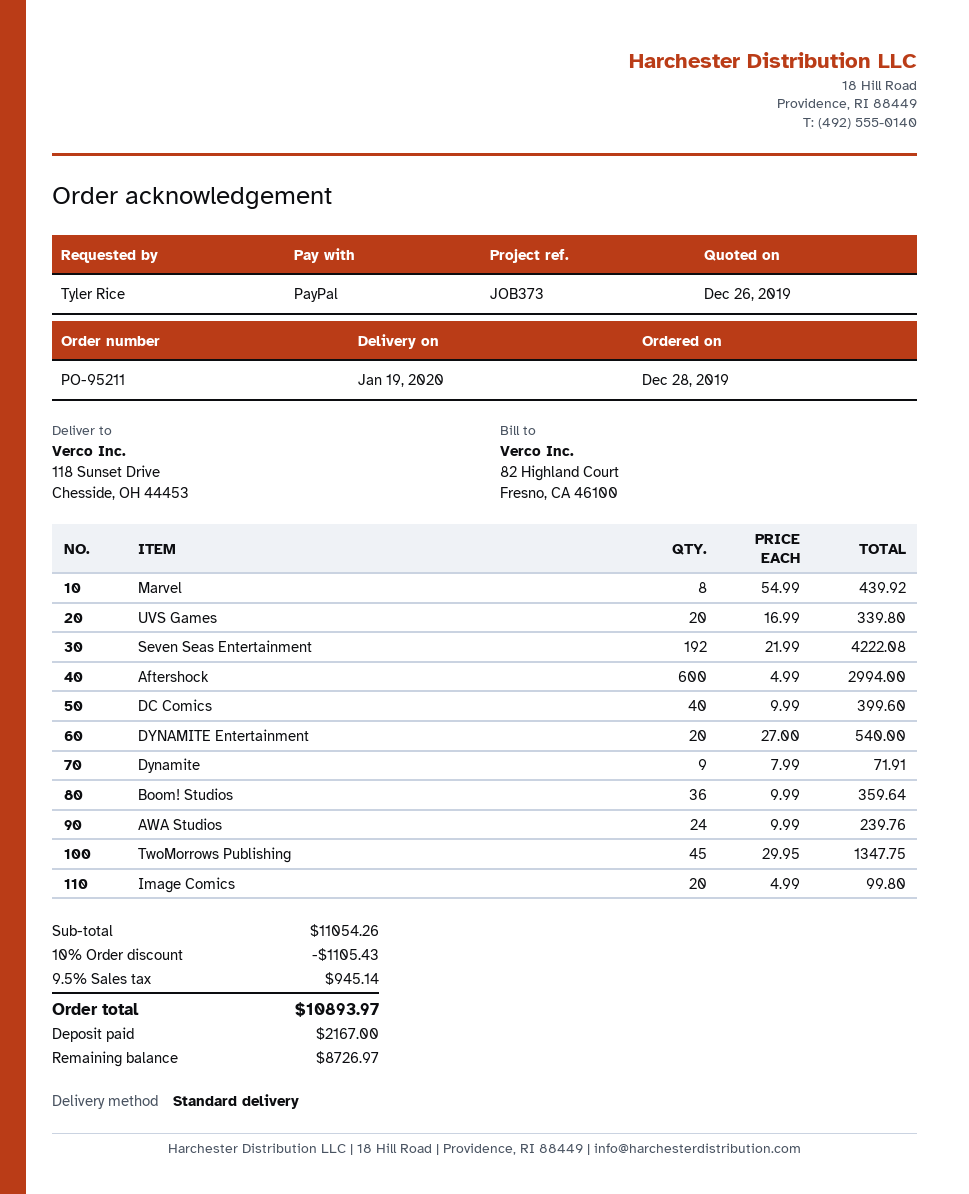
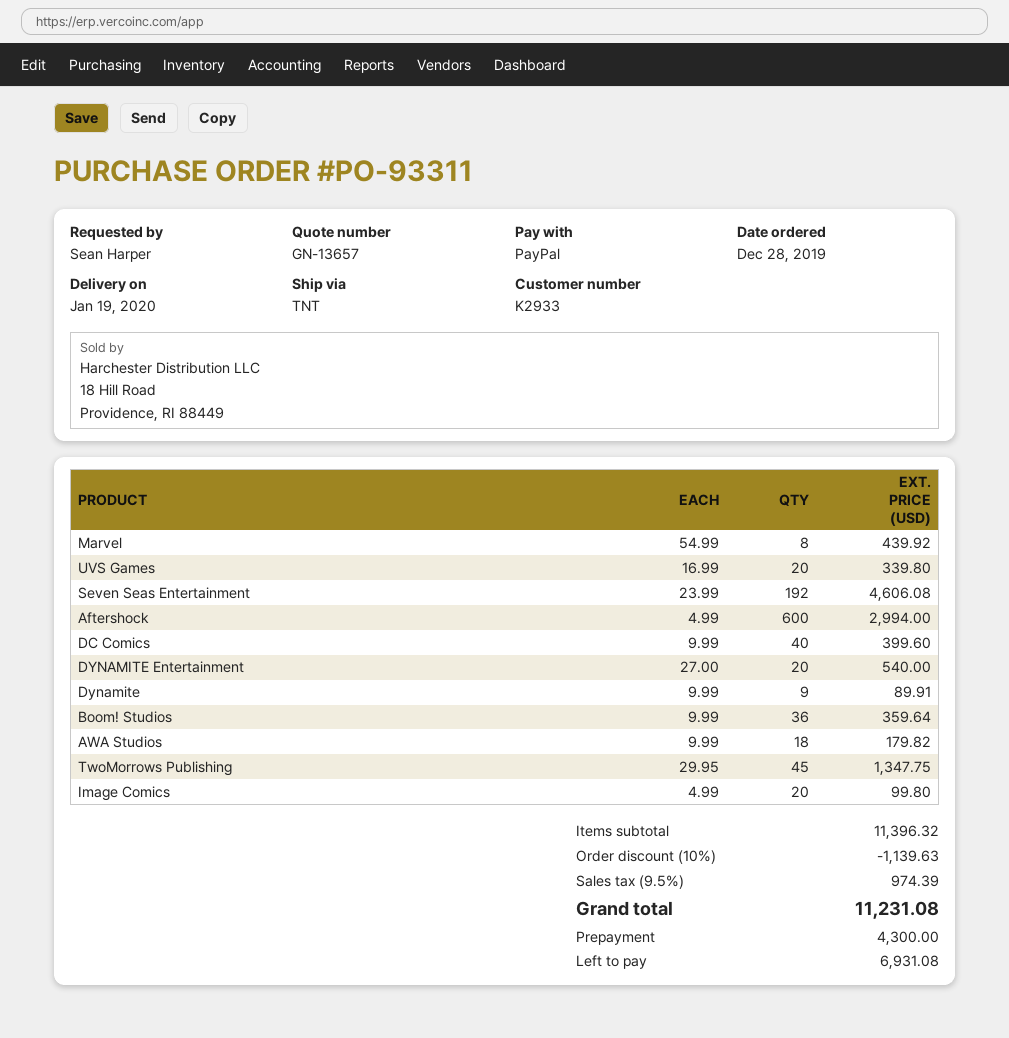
order number: PO-95211 -> PO-93311
ordered by: Tyler Rice -> Sean Harper
shipping method: standard -> TNT
Seven Seas Entertainment: 192 x 21.99 = 4222.08 -> 192 x 23.99 = 4606.08
Dynamite: 9 x 7.99 = 71.91 -> 9 x 9.99 = 89.91
AWA Studios: 24 x 9.99 = 239.76 -> 18 x 9.99 = 179.82
subtotal: 11054.26 -> 11396.32
discount: 10% = 1105.43 -> 10% = 1139.63
tax: 9.5% = 945.14 -> 9.5% = 974.39
total: 10893.97 -> 11231.08
deposit: 2167.00 -> 4300.00
balance: 8726.97 -> 6931.08

